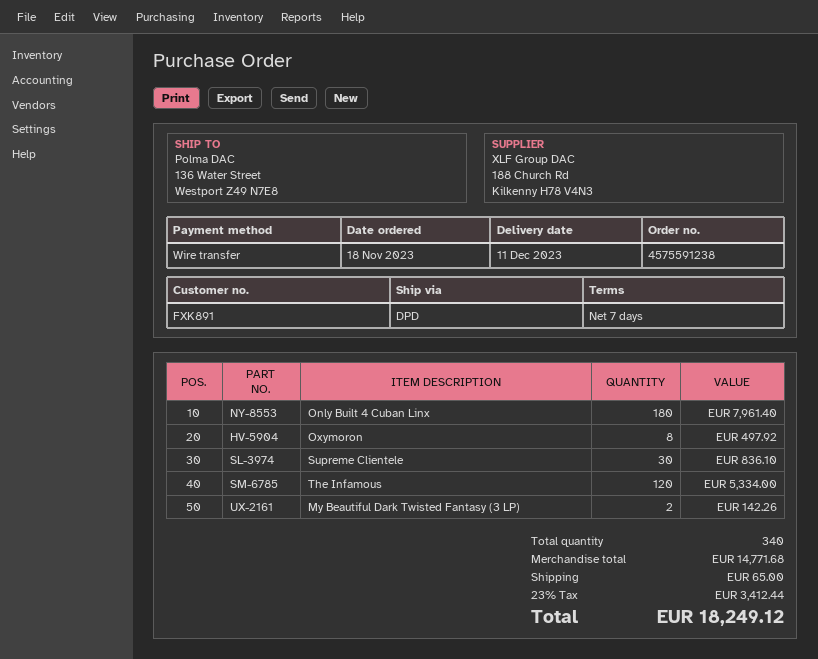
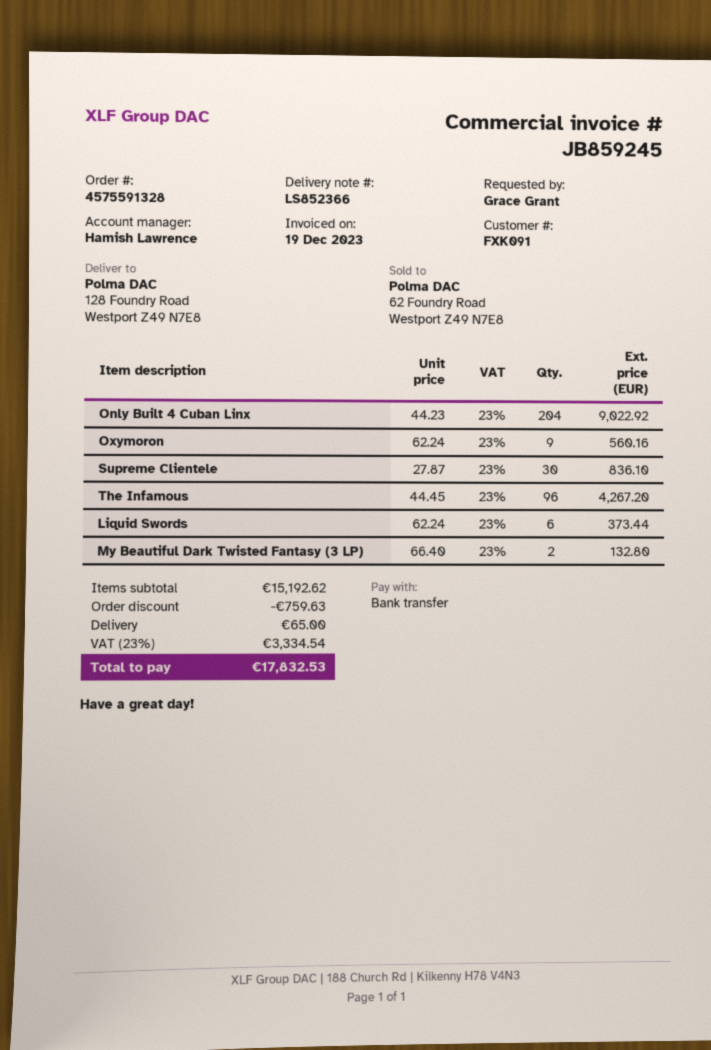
order number: 4575591238 -> 4575591328
customer number: FXK891 -> FXK091
ship to: 136 Water Street, Westport Z49 N7E8 -> 128 Foundry Road, Westport Z49 N7E8
Only Built 4 Cuban Linx: 180 for 7961.40 -> 204 for 9022.92
Oxymoron: 8 for 497.92 -> 9 for 560.16
The Infamous: 120 for 5334.00 -> 96 for 4267.20
My Beautiful Dark Twisted Fantasy (3 LP): 2 for 142.26 -> 2 for 132.80
Liquid Swords: none -> 6 for 373.44
subtotal: 14771.68 -> 15192.62
discount: none -> 759.63
tax: 23% = 3412.44 -> 23% = 3334.54
total: 18249.12 -> 17832.53

